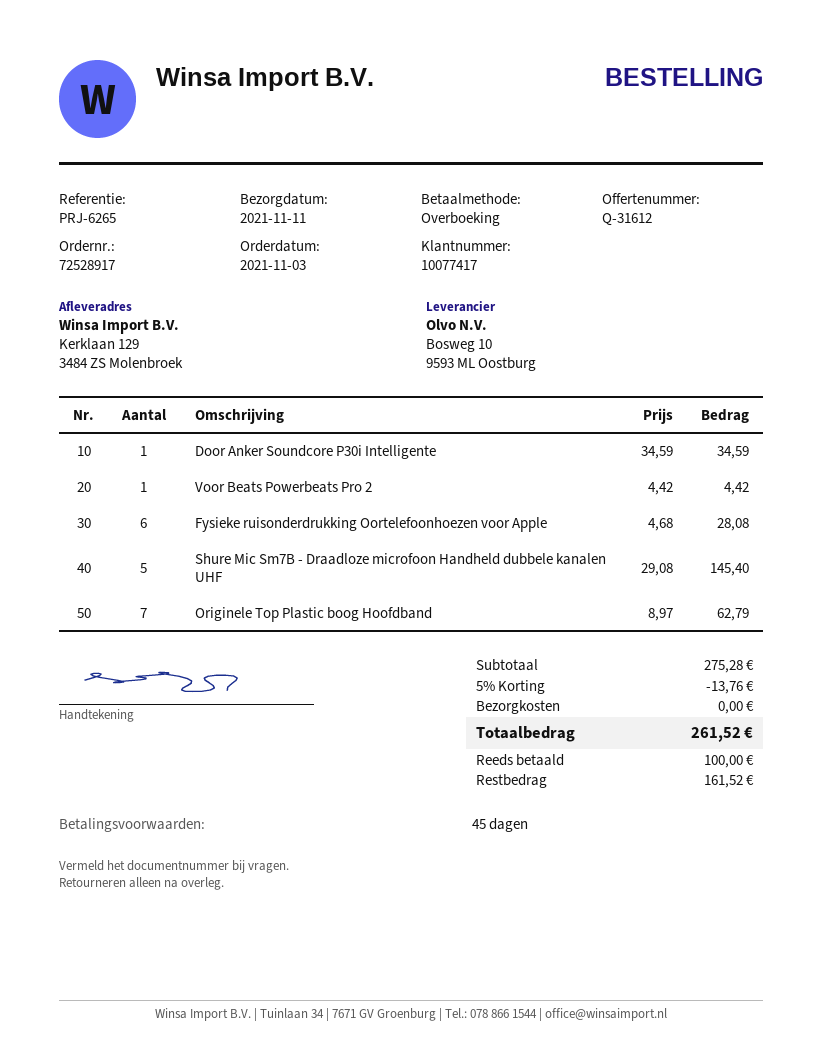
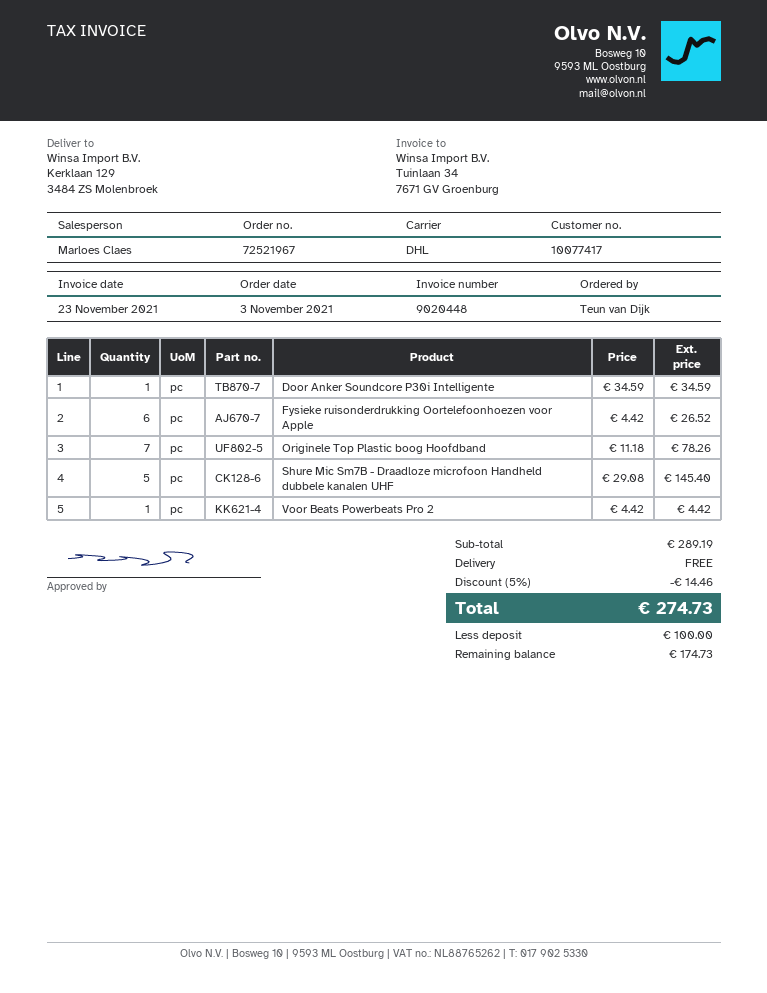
order number: 72528917 -> 72521967
Fysieke ruisonderdrukking Oortelefoonhoezen voor Apple: 6 x 4.68 = 28.08 -> 6 x 4.42 = 26.52
Originele Top Plastic boog Hoofdband: 7 x 8.97 = 62.79 -> 7 x 11.18 = 78.26
subtotal: 275.28 -> 289.19
discount: 5% = 13.76 -> 5% = 14.46
total: 261.52 -> 274.73
balance: 161.52 -> 174.73

